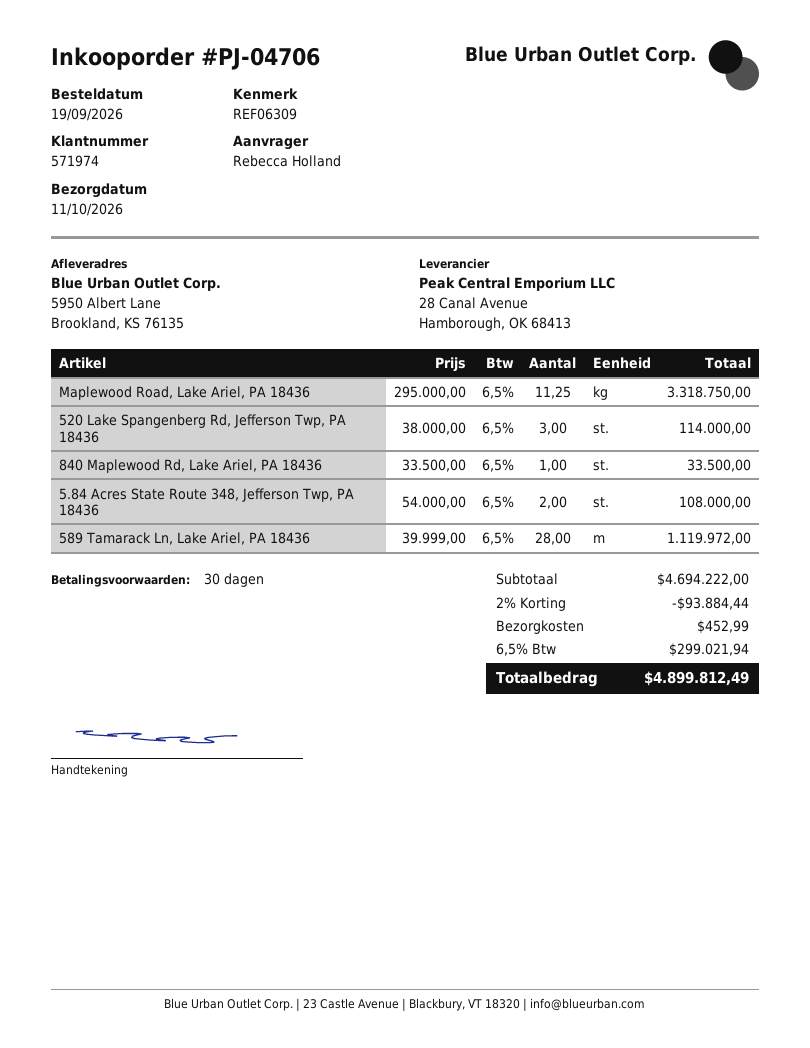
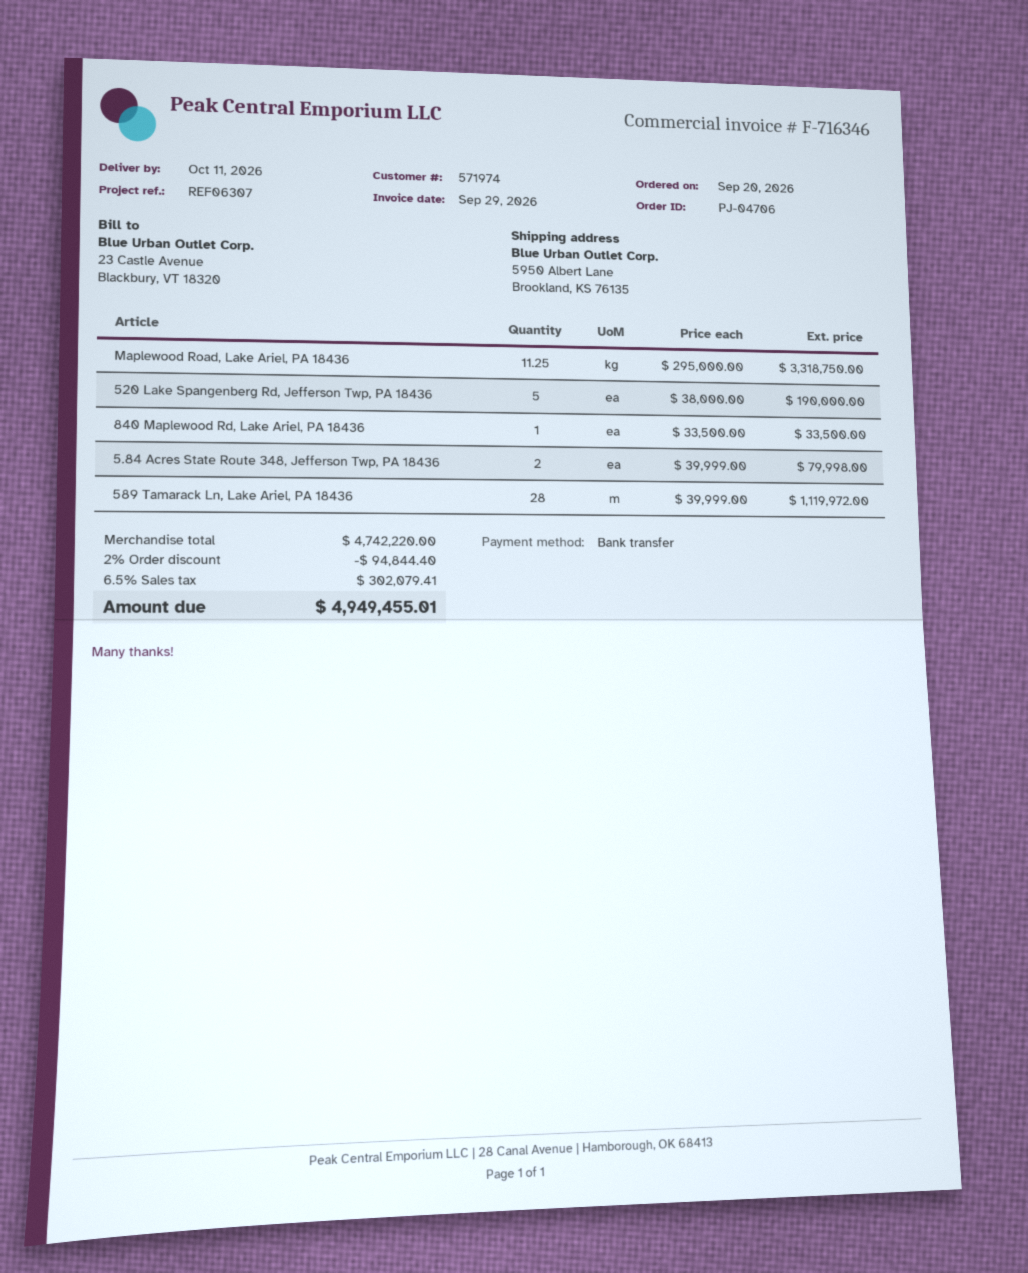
order date: 2026-09-19 -> 2026-09-20
reference: REF06309 -> REF06307
520 Lake Spangenberg Rd, Jefferson Twp, PA 18436: 3 x 38000.00 = 114000.00 -> 5 x 38000.00 = 190000.00
5.84 Acres State Route 348, Jefferson Twp, PA 18436: 2 x 54000.00 = 108000.00 -> 2 x 39999.00 = 79998.00
subtotal: 4694222.00 -> 4742220.00
discount: 2% = 93884.44 -> 2% = 94844.40
shipping: 452.99 -> none
tax: 6.5% = 299021.94 -> 6.5% = 302079.41
total: 4899812.49 -> 4949455.01

